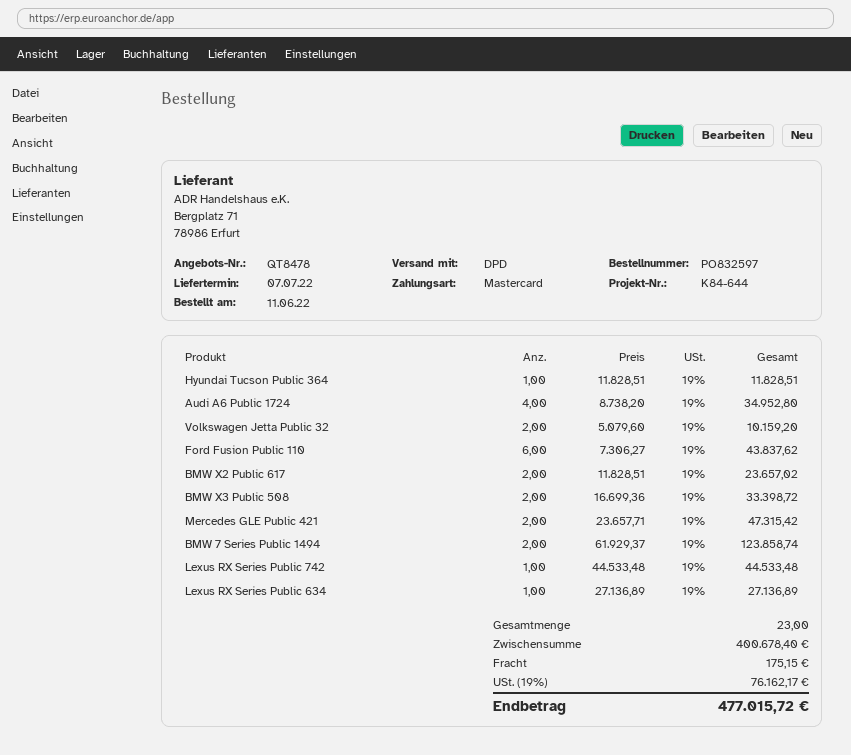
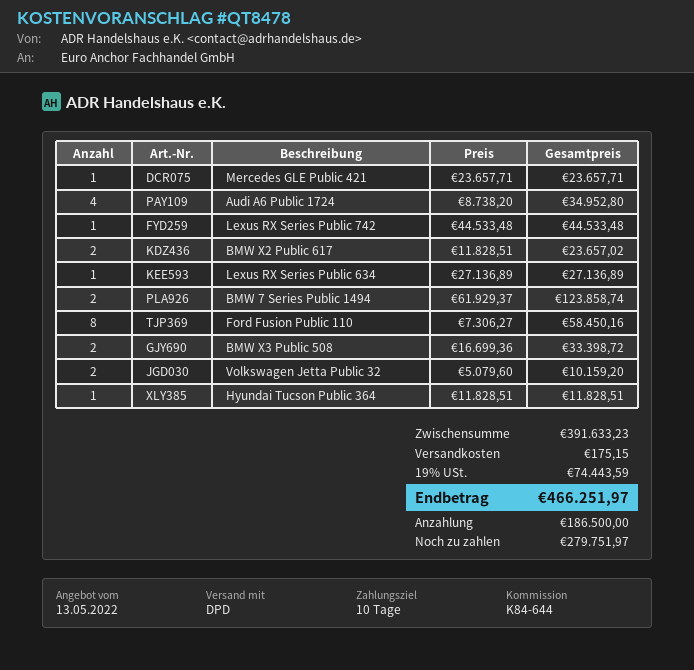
Ford Fusion Public 110: 6 x 7306.27 = 43837.62 -> 8 x 7306.27 = 58450.16
Mercedes GLE Public 421: 2 x 23657.71 = 47315.42 -> 1 x 23657.71 = 23657.71
subtotal: 400678.40 -> 391633.23
tax: 19% = 76162.17 -> 19% = 74443.59
total: 477015.72 -> 466251.97

